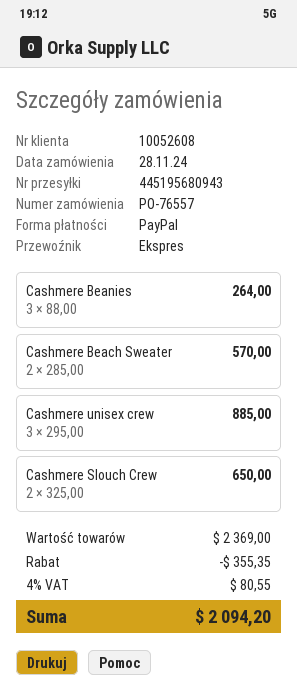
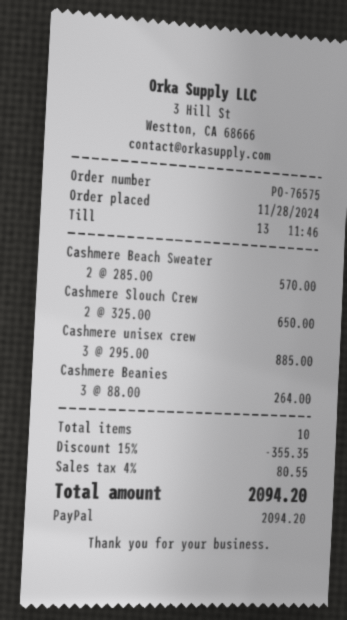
order number: PO-76557 -> PO-76575

